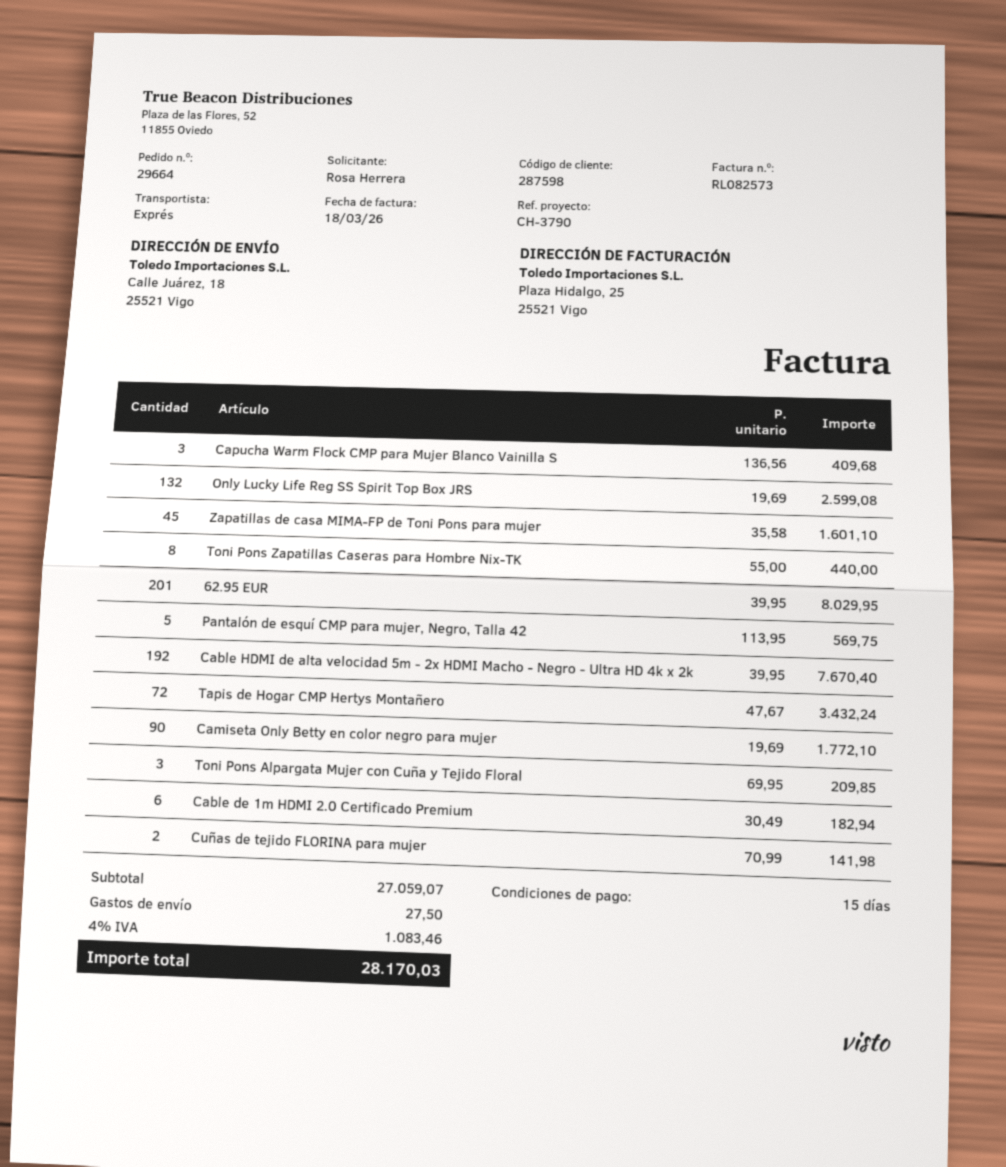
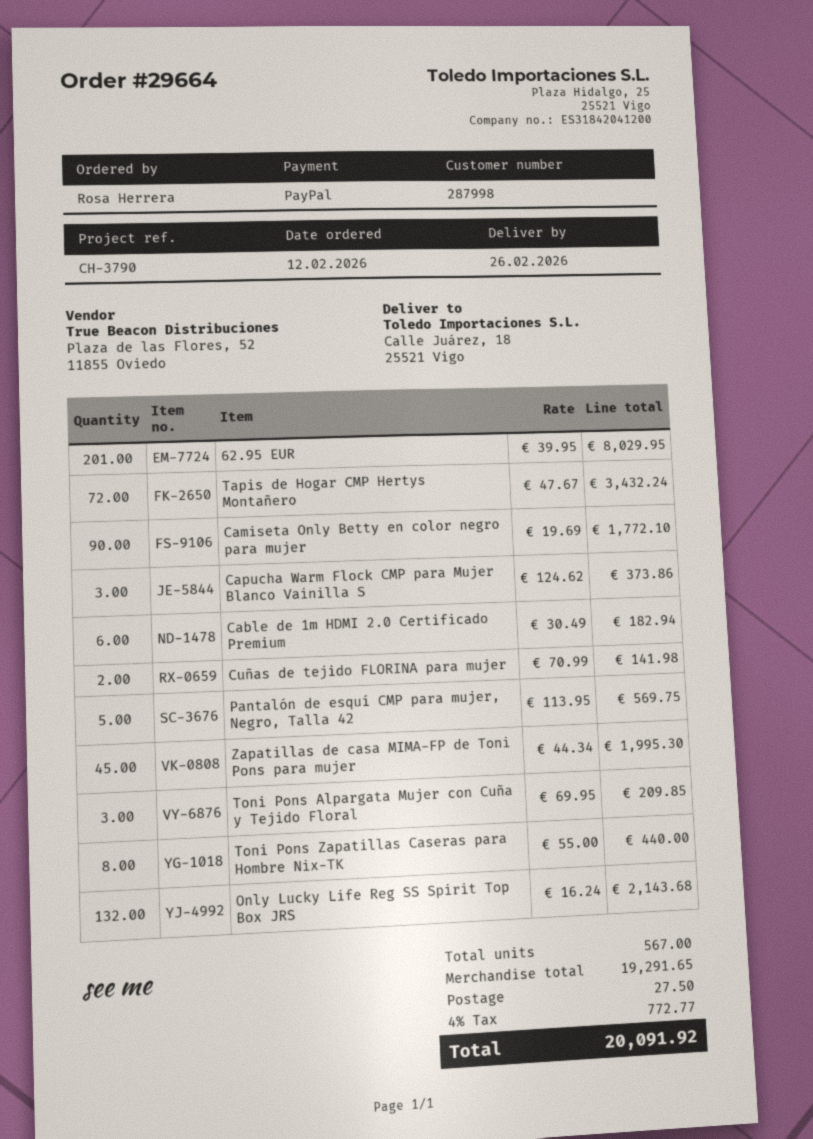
customer number: 287598 -> 287998
Capucha Warm Flock CMP para Mujer Blanco Vainilla S: 3 x 136.56 = 409.68 -> 3 x 124.62 = 373.86
Only Lucky Life Reg SS Spirit Top Box JRS: 132 x 19.69 = 2599.08 -> 132 x 16.24 = 2143.68
Zapatillas de casa MIMA-FP de Toni Pons para mujer: 45 x 35.58 = 1601.10 -> 45 x 44.34 = 1995.30
Cable HDMI de alta velocidad 5m - 2x HDMI Macho - Negro - Ultra HD 4k x 2k: 192 x 39.95 = 7670.40 -> none
subtotal: 27059.07 -> 19291.65
tax: 4% = 1083.46 -> 4% = 772.77
total: 28170.03 -> 20091.92

